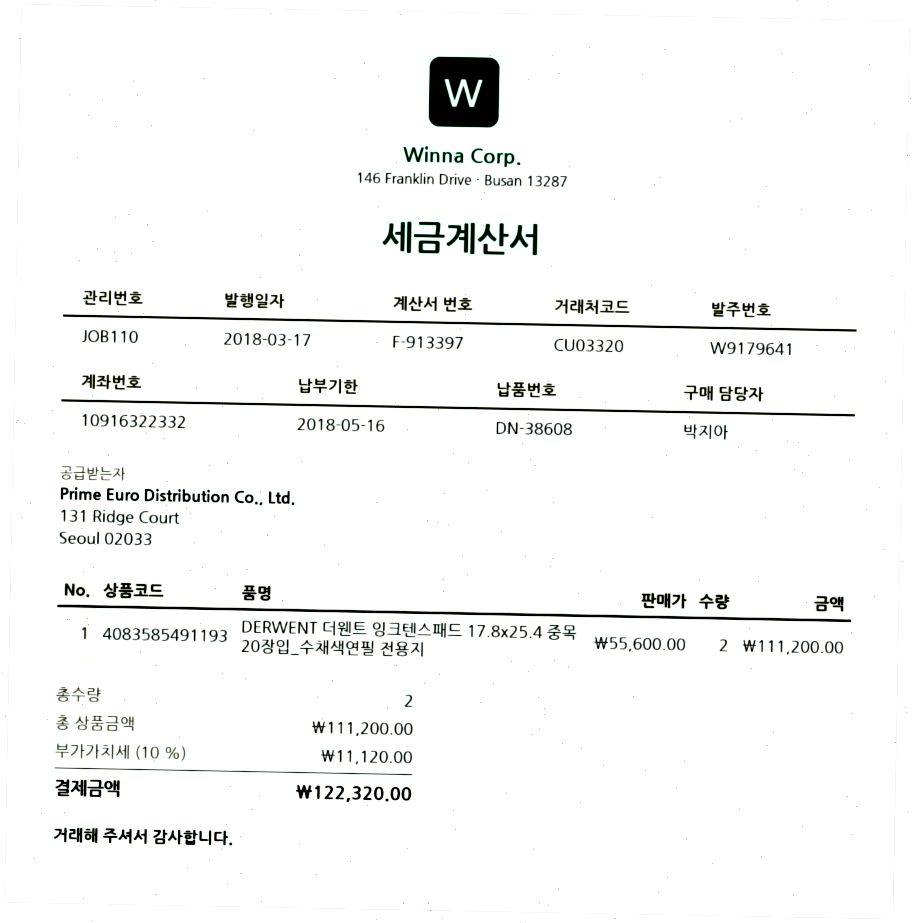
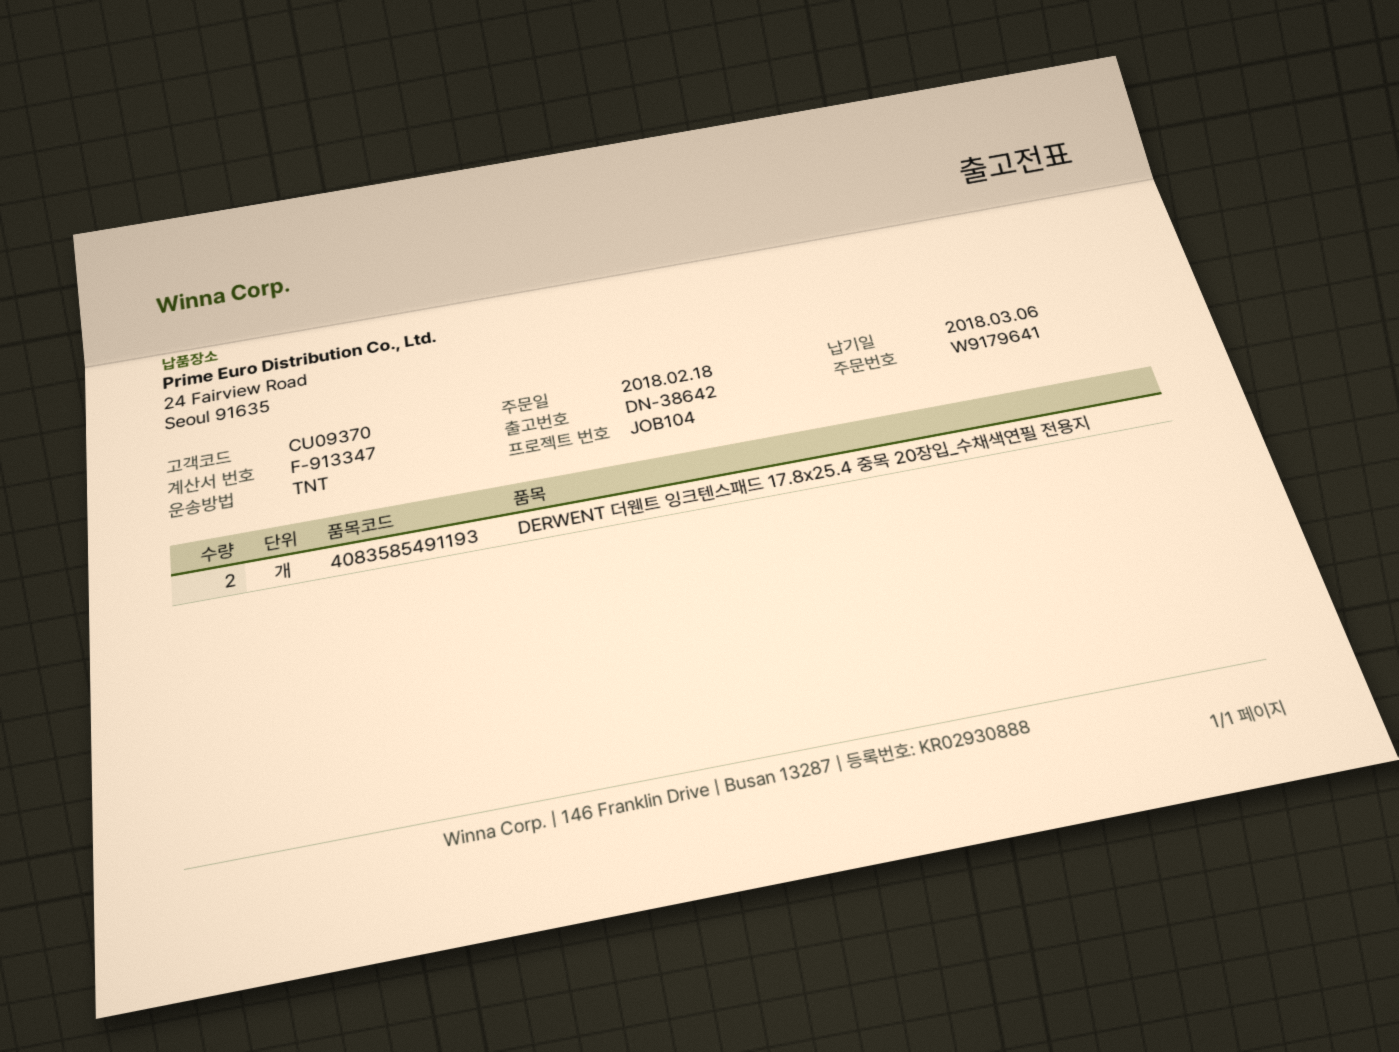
delivery note number: DN-38608 -> DN-38642
invoice number: F-913397 -> F-913347
customer number: CU03320 -> CU09370
reference: JOB110 -> JOB104

